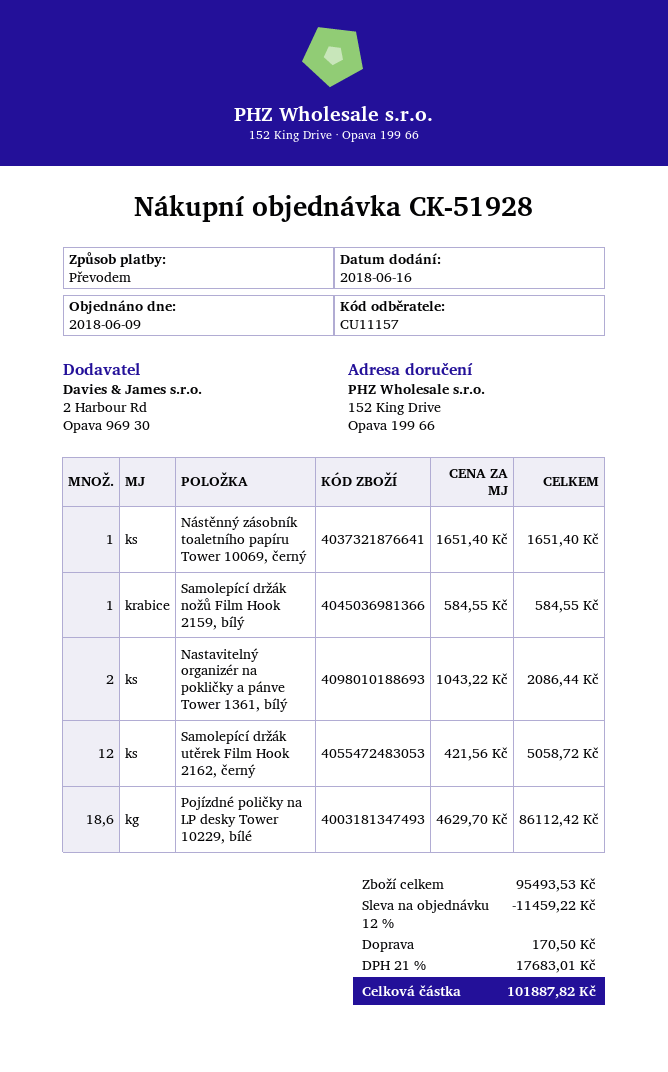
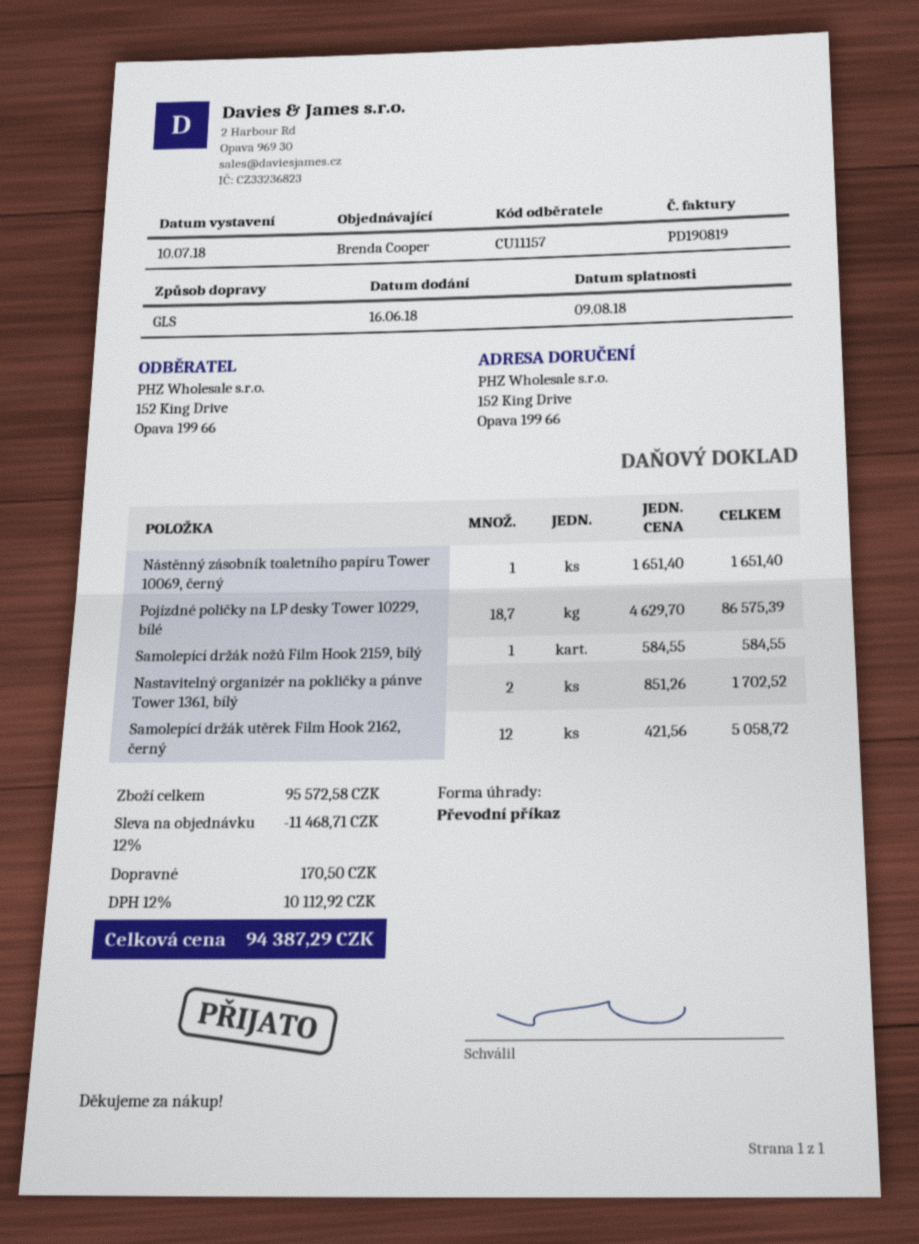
Nastavitelný organizér na pokličky a pánve Tower 1361, bílý: 2 x 1043.22 = 2086.44 -> 2 x 851.26 = 1702.52
Pojízdné poličky na LP desky Tower 10229, bílé: 18.6 x 4629.70 = 86112.42 -> 18.7 x 4629.70 = 86575.39
subtotal: 95493.53 -> 95572.58
discount: 12% = 11459.22 -> 12% = 11468.71
tax: 21% = 17683.01 -> 12% = 10112.92
total: 101887.82 -> 94387.29

